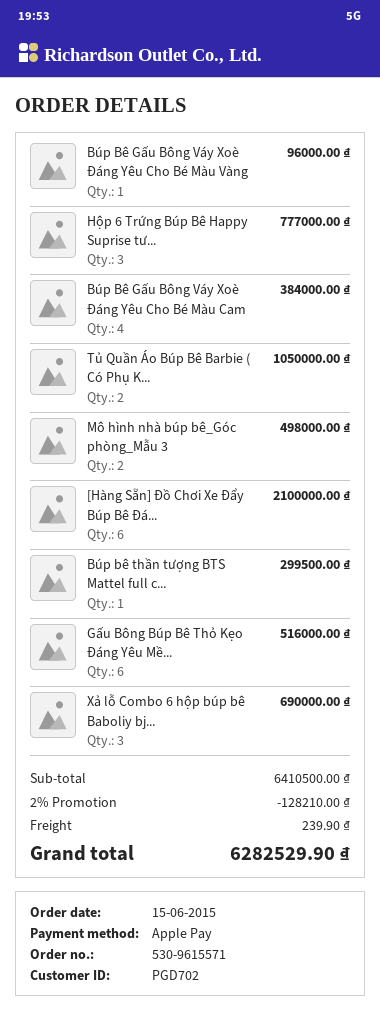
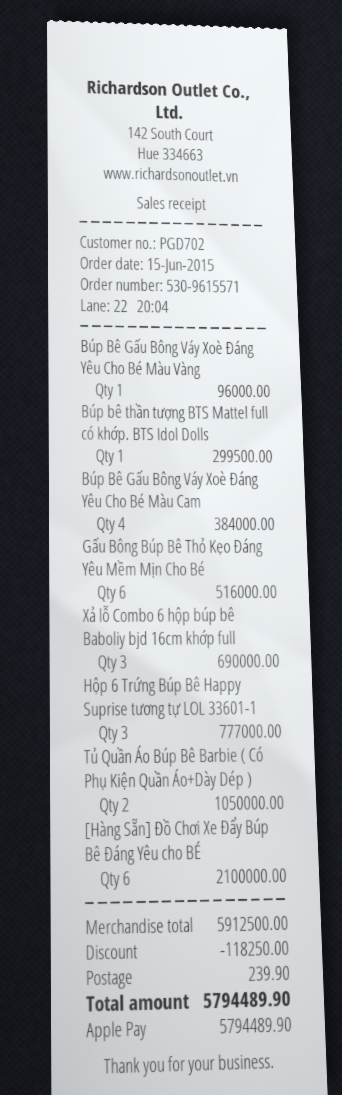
Mô hình nhà búp bê_Góc phòng_Mẫu 3: 2 for 498000.00 -> none
subtotal: 6410500.00 -> 5912500.00
discount: 128210.00 -> 118250.00
total: 6282529.90 -> 5794489.90

